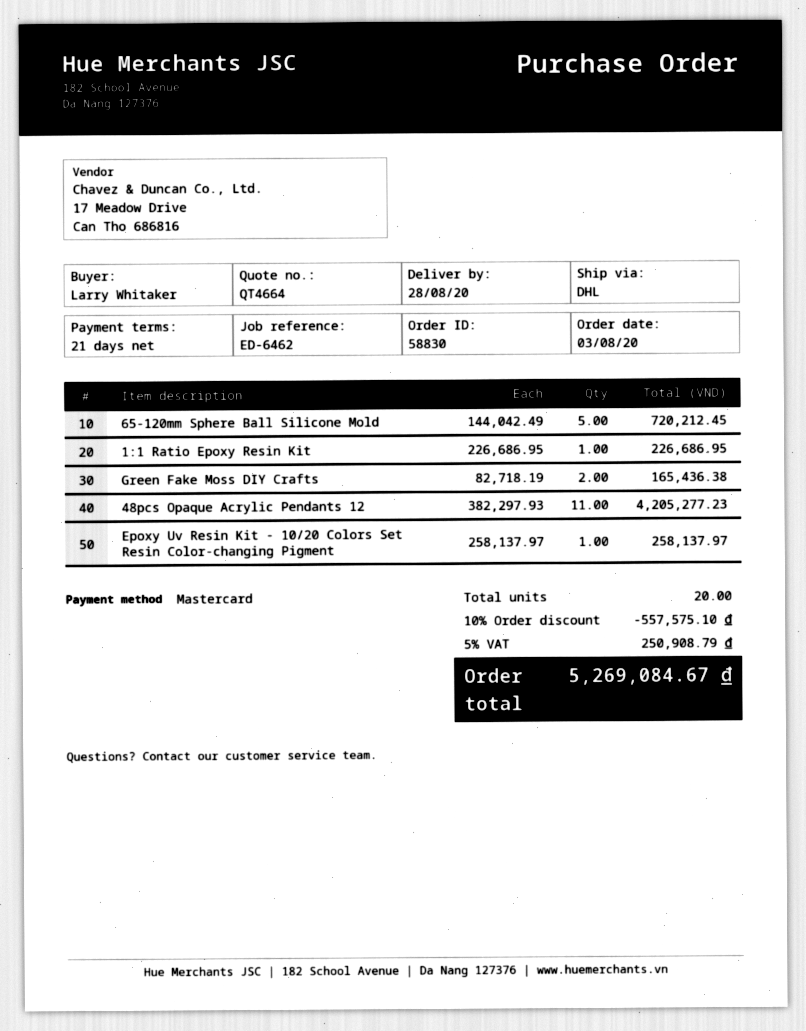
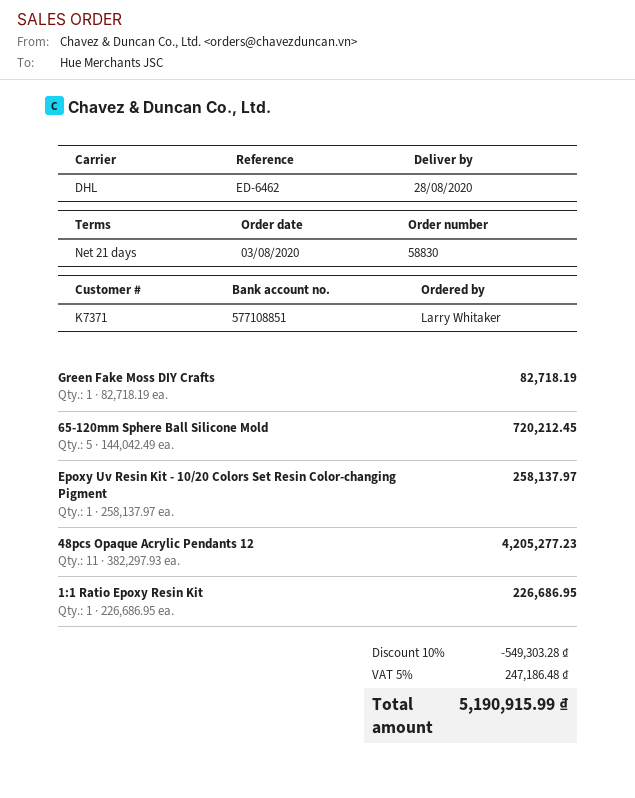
Green Fake Moss DIY Crafts: 2 x 82718.19 = 165436.38 -> 1 x 82718.19 = 82718.19
discount: 10% = 557575.10 -> 10% = 549303.28
tax: 5% = 250908.79 -> 5% = 247186.48
total: 5269084.67 -> 5190915.99

